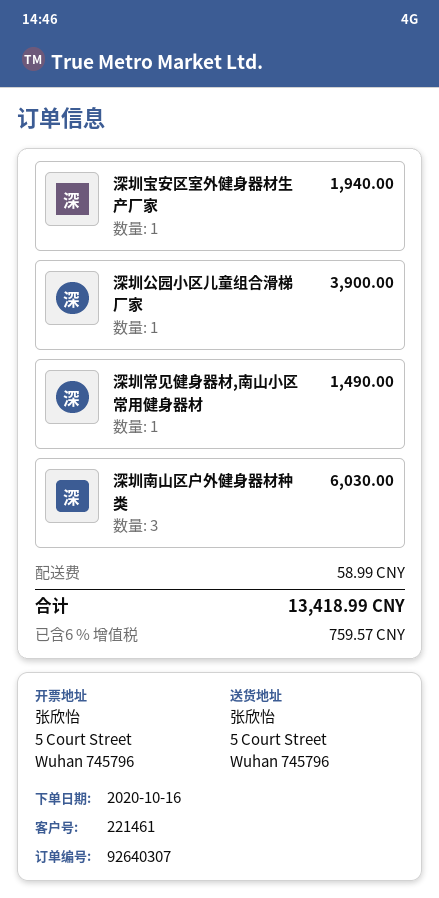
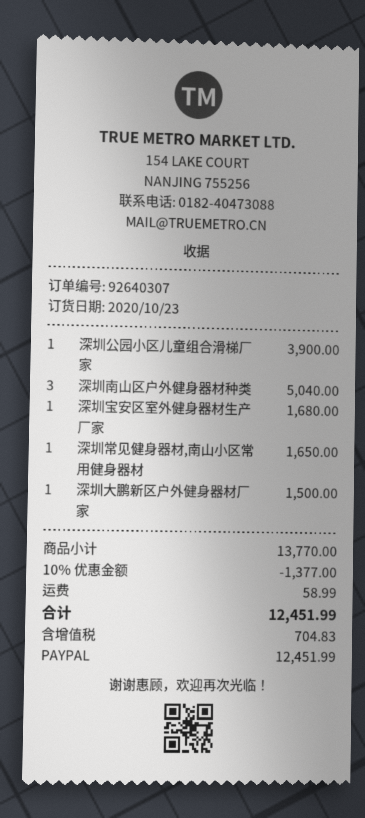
order date: 2020-10-16 -> 2020-10-23
深圳宝安区室外健身器材生产厂家: 1 for 1940.00 -> 1 for 1680.00
深圳常见健身器材,南山小区常用健身器材: 1 for 1490.00 -> 1 for 1650.00
深圳南山区户外健身器材种类: 3 for 6030.00 -> 3 for 5040.00
深圳大鹏新区户外健身器材厂家: none -> 1 for 1500.00
discount: none -> 10% = 1377.00
tax: 759.57 -> 704.83
total: 13418.99 -> 12451.99

